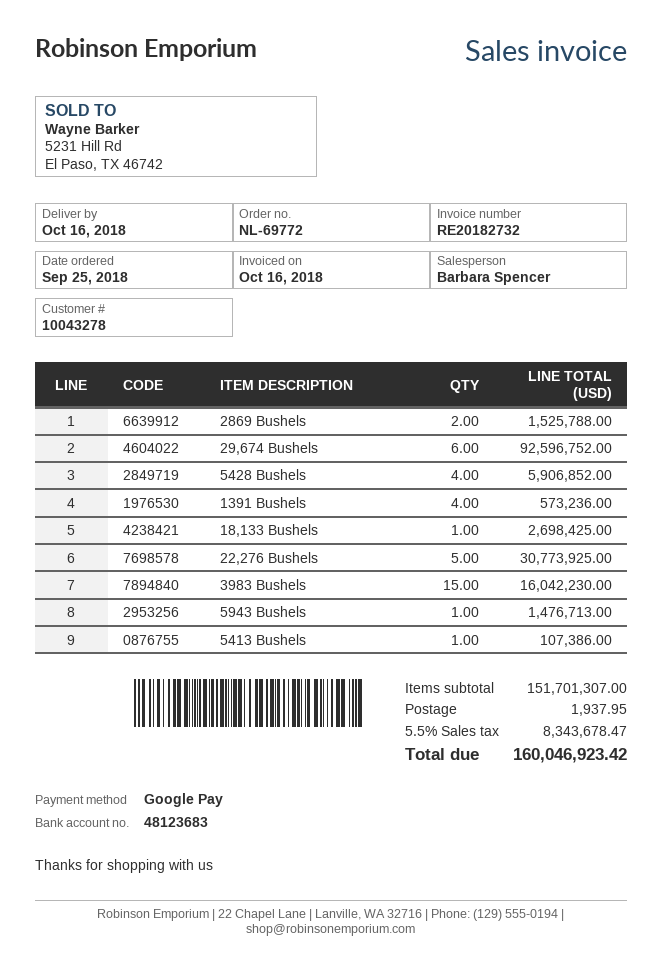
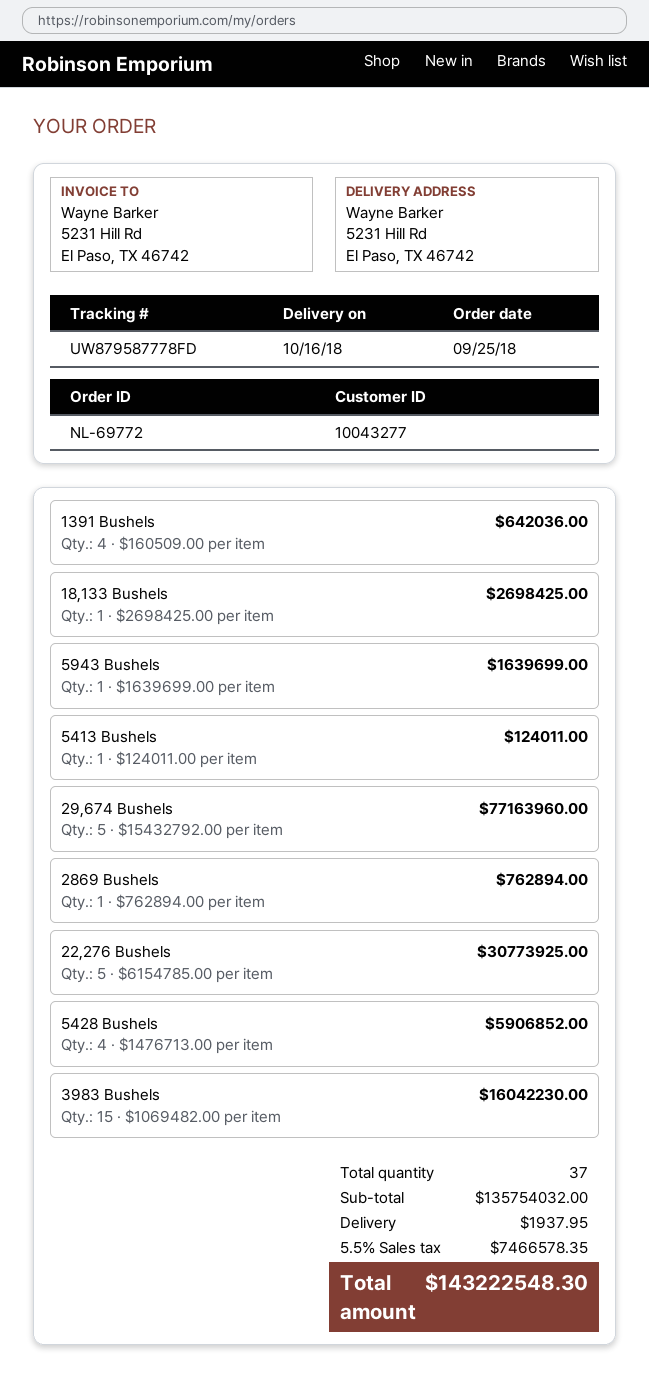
customer number: 10043278 -> 10043277
2869 Bushels: 2 for 1525788.00 -> 1 for 762894.00
29,674 Bushels: 6 for 92596752.00 -> 5 for 77163960.00
1391 Bushels: 4 for 573236.00 -> 4 for 642036.00
5943 Bushels: 1 for 1476713.00 -> 1 for 1639699.00
5413 Bushels: 1 for 107386.00 -> 1 for 124011.00
subtotal: 151701307.00 -> 135754032.00
tax: 5.5% = 8343678.47 -> 5.5% = 7466578.35
total: 160046923.42 -> 143222548.30

